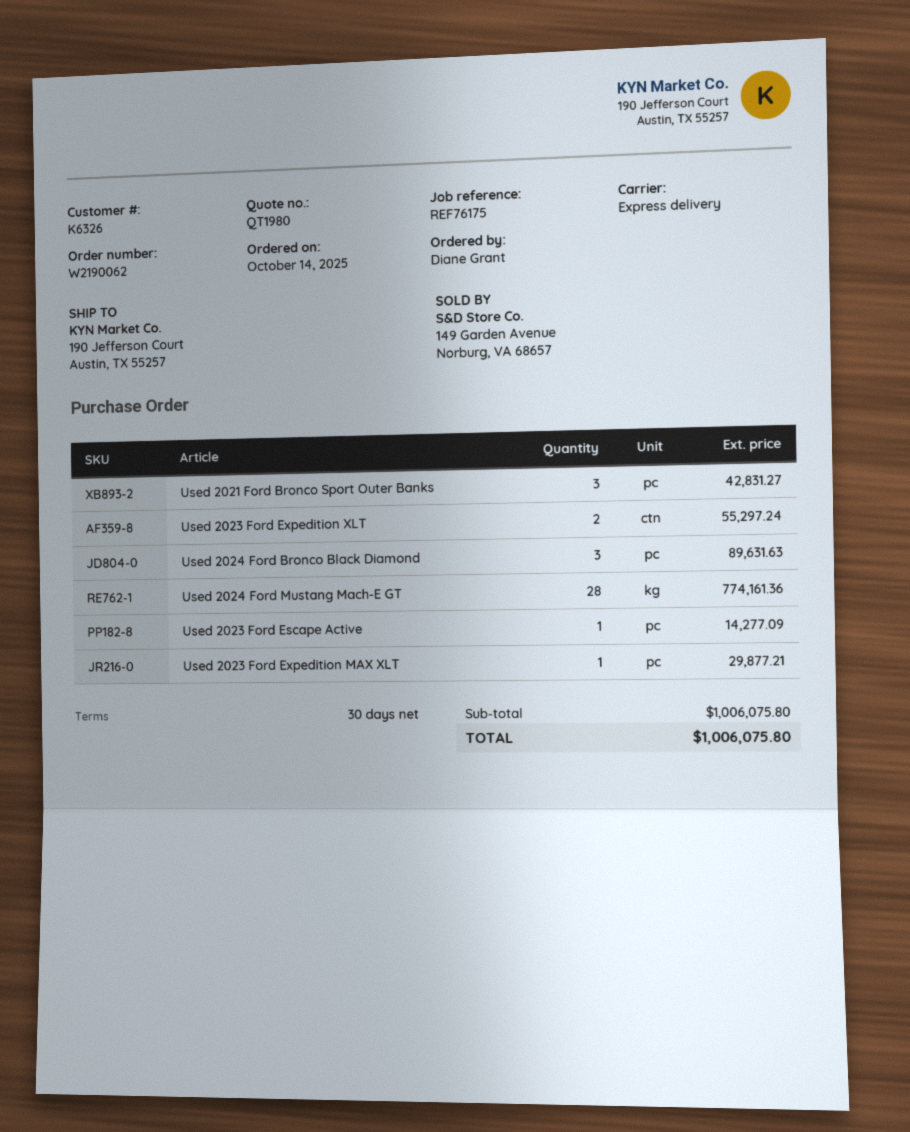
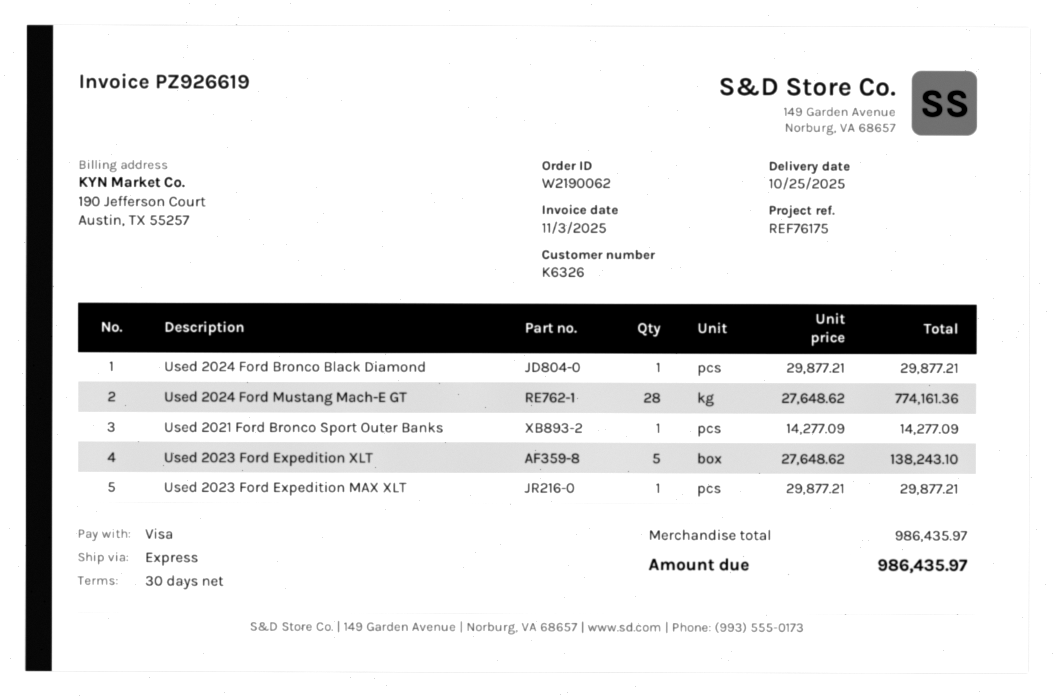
Used 2021 Ford Bronco Sport Outer Banks: 3 for 42831.27 -> 1 for 14277.09
Used 2023 Ford Expedition XLT: 2 for 55297.24 -> 5 for 138243.10
Used 2024 Ford Bronco Black Diamond: 3 for 89631.63 -> 1 for 29877.21
Used 2023 Ford Escape Active: 1 for 14277.09 -> none
subtotal: 1006075.80 -> 986435.97
total: 1006075.80 -> 986435.97

